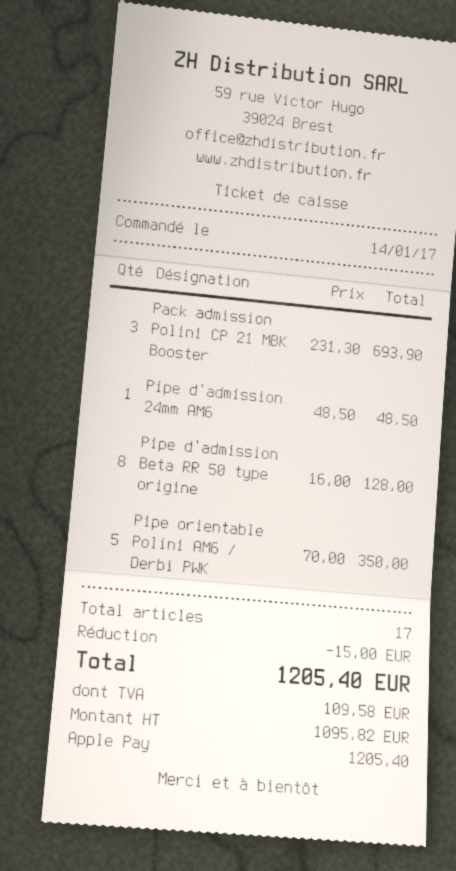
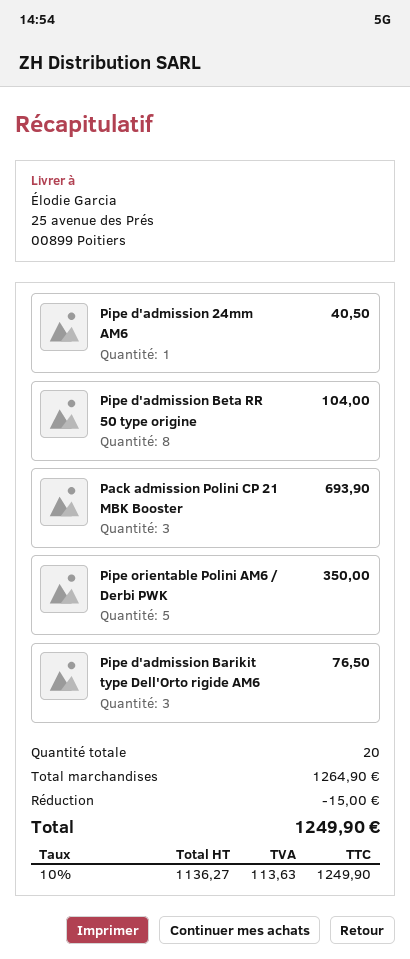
Pipe d'admission 24mm AM6: 1 for 48.50 -> 1 for 40.50
Pipe d'admission Beta RR 50 type origine: 8 for 128.00 -> 8 for 104.00
Pipe d'admission Barikit type Dell'Orto rigide AM6: none -> 3 for 76.50
total quantity: 17 -> 20
net: 1095.82 -> 1136.27
tax: 109.58 -> 113.63
total: 1205.40 -> 1249.90

